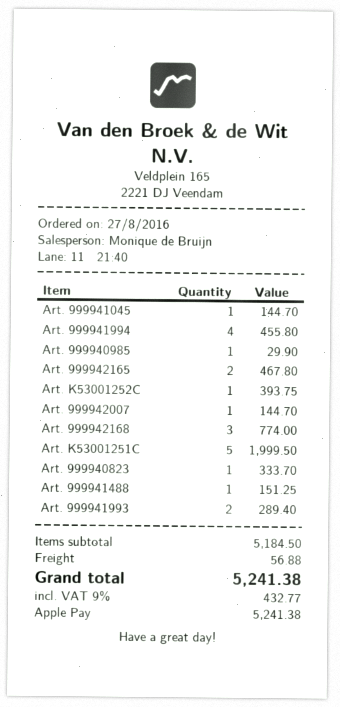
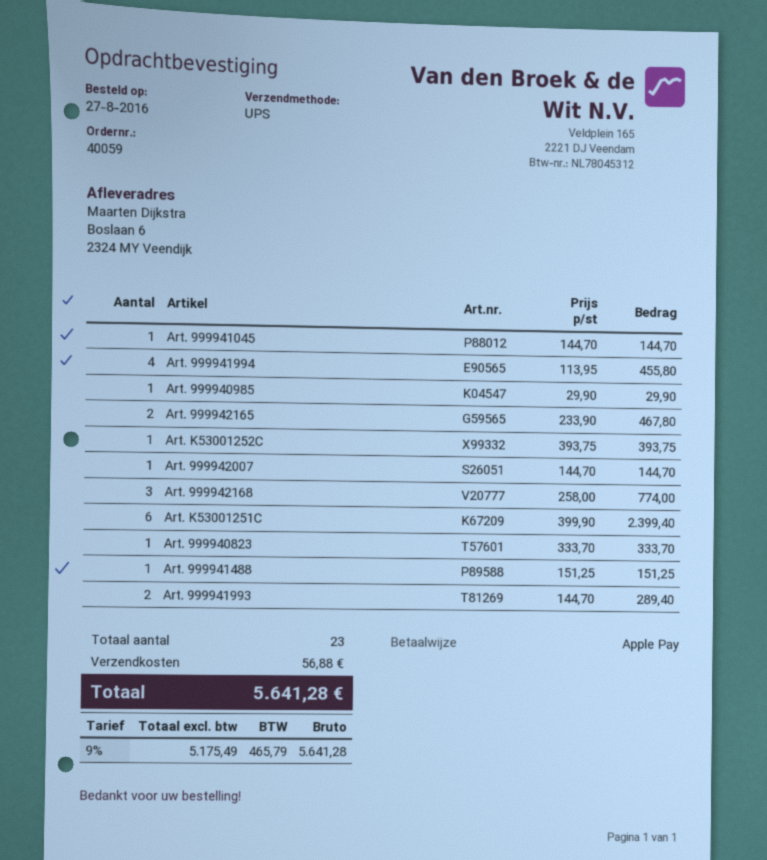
Art. K53001251C: 5 for 1999.50 -> 6 for 2399.40
tax: 9% = 432.77 -> 9% = 465.79
total: 5241.38 -> 5641.28

